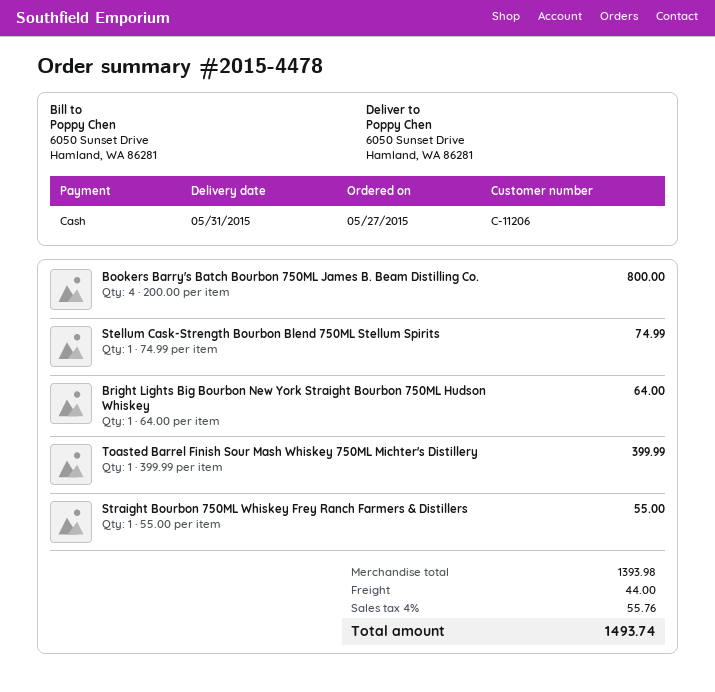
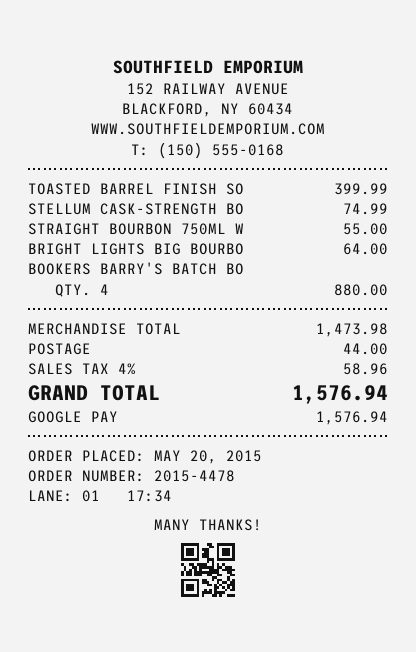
order date: 2015-05-27 -> 2015-05-20
payment method: cash -> Google Pay
Bookers Barry's Batch Bourbon 750ML James B. Beam Distilling Co.: 4 for 800.00 -> 4 for 880.00
subtotal: 1393.98 -> 1473.98
tax: 4% = 55.76 -> 4% = 58.96
total: 1493.74 -> 1576.94

